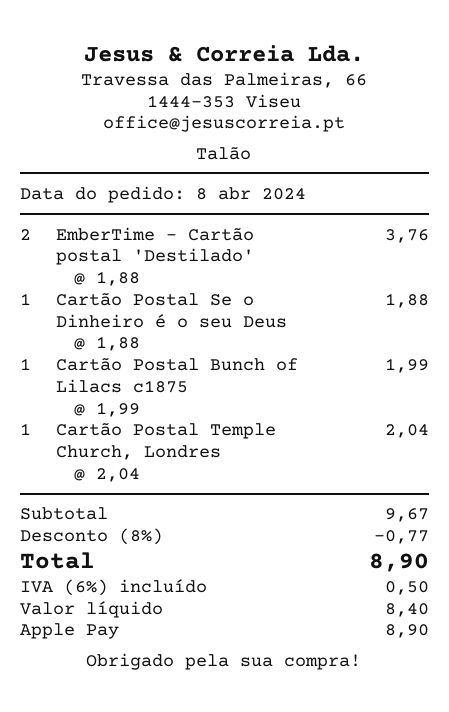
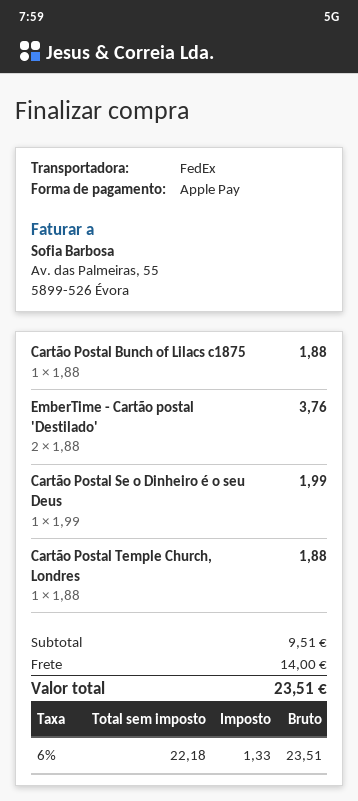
Cartão Postal Se o Dinheiro é o seu Deus: 1 x 1.88 = 1.88 -> 1 x 1.99 = 1.99
Cartão Postal Bunch of Lilacs c1875: 1 x 1.99 = 1.99 -> 1 x 1.88 = 1.88
Cartão Postal Temple Church, Londres: 1 x 2.04 = 2.04 -> 1 x 1.88 = 1.88
subtotal: 9.67 -> 9.51
discount: 8% = 0.77 -> none
shipping: none -> 14.00
net: 8.40 -> 22.18
tax: 6% = 0.50 -> 6% = 1.33
total: 8.90 -> 23.51

